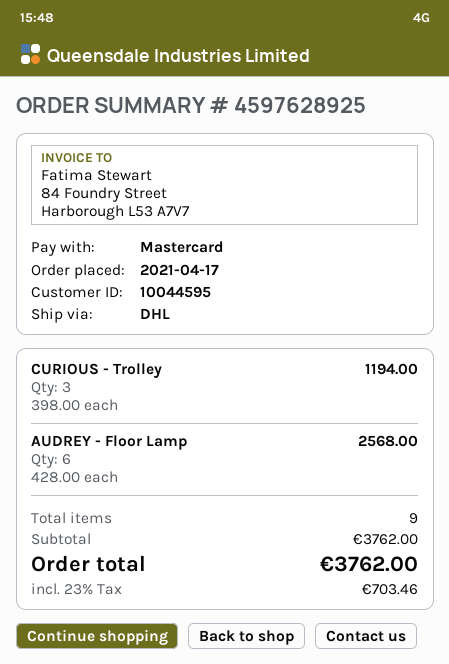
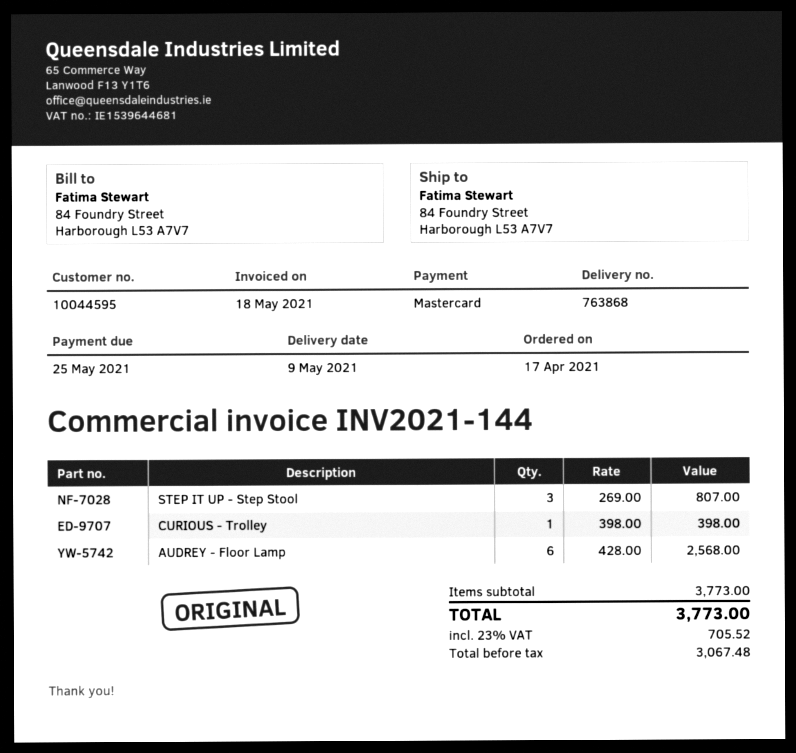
CURIOUS - Trolley: 3 x 398.00 = 1194.00 -> 1 x 398.00 = 398.00
STEP IT UP - Step Stool: none -> 3 x 269.00 = 807.00
subtotal: 3762.00 -> 3773.00
tax: 23% = 703.46 -> 23% = 705.52
total: 3762.00 -> 3773.00

